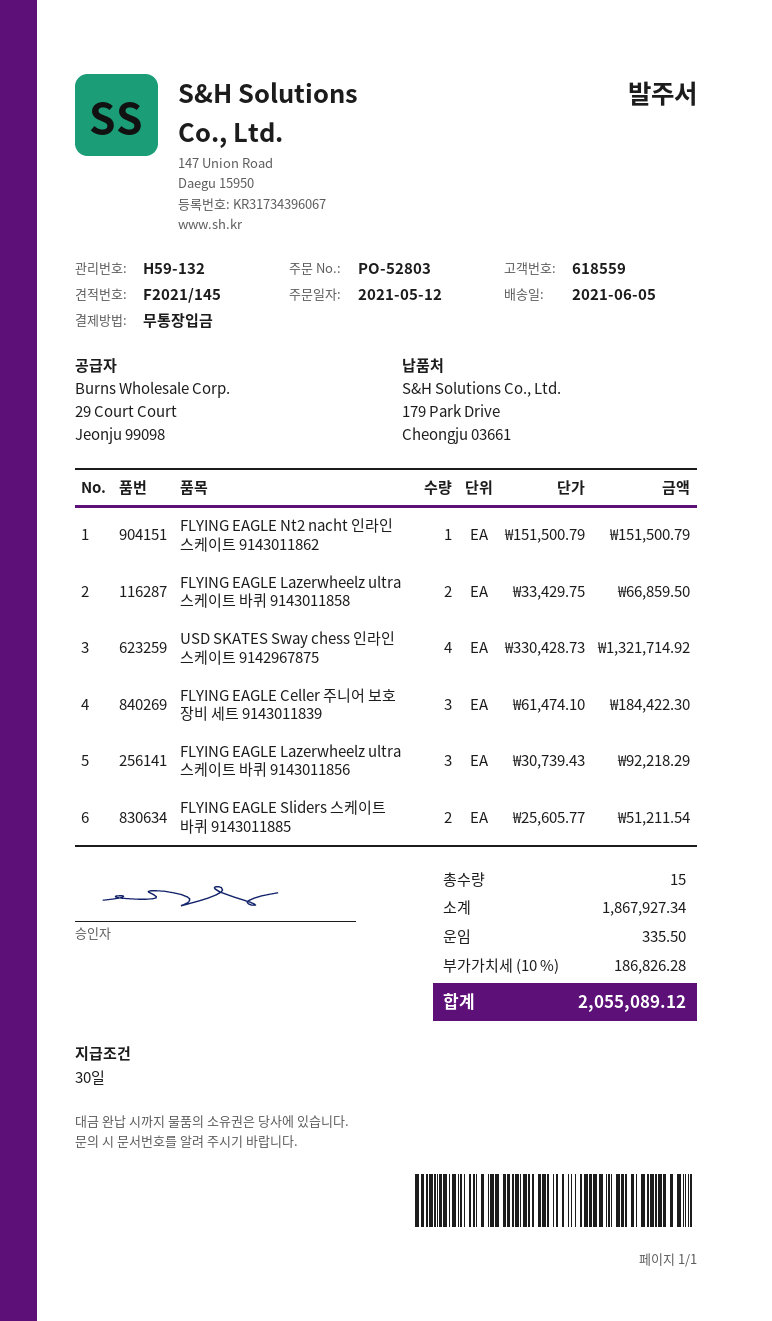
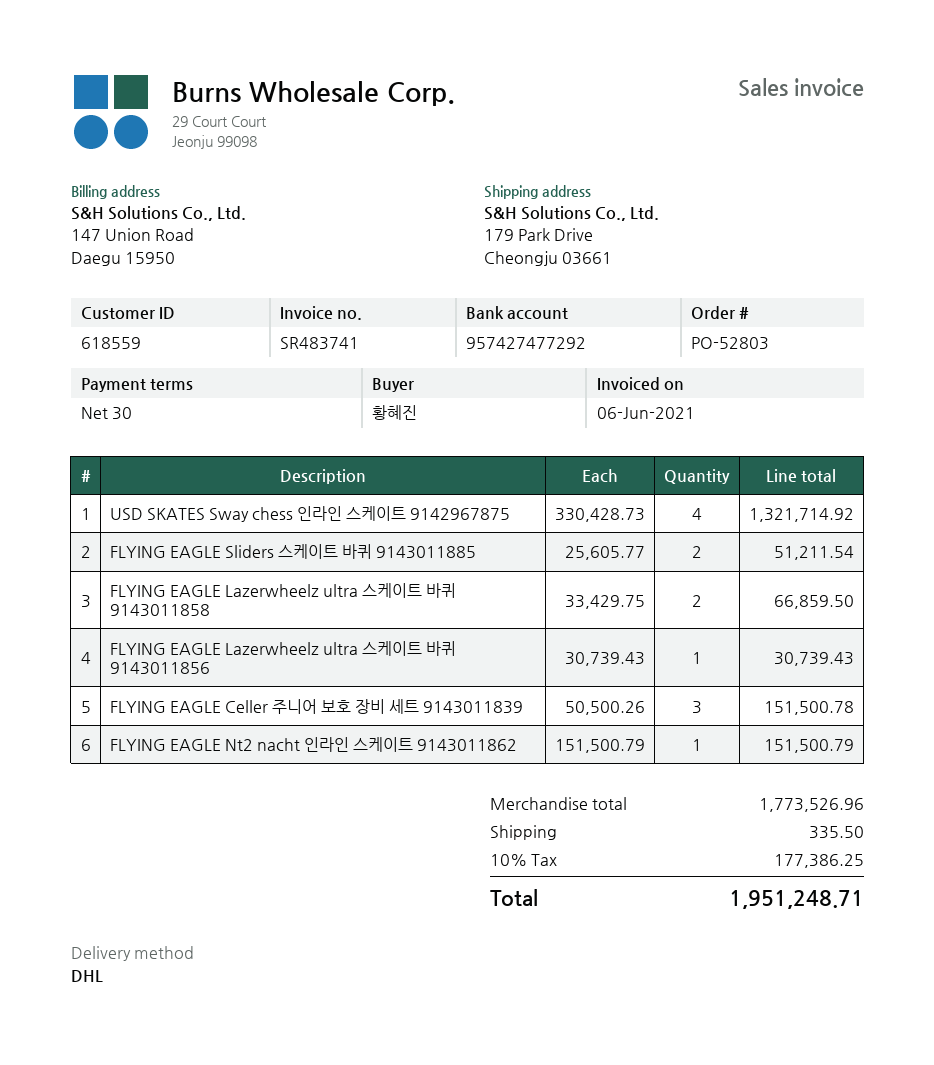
FLYING EAGLE Celler 주니어 보호 장비 세트 9143011839: 3 x 61474.10 = 184422.30 -> 3 x 50500.26 = 151500.78
FLYING EAGLE Lazerwheelz ultra 스케이트 바퀴 9143011856: 3 x 30739.43 = 92218.29 -> 1 x 30739.43 = 30739.43
subtotal: 1867927.34 -> 1773526.96
tax: 10% = 186826.28 -> 10% = 177386.25
total: 2055089.12 -> 1951248.71

